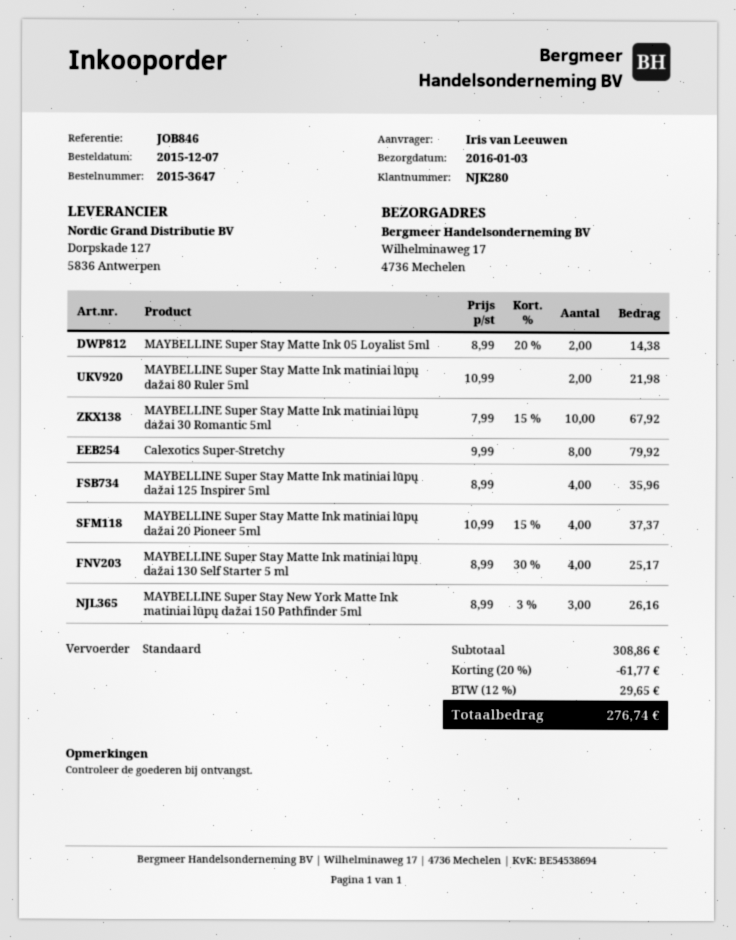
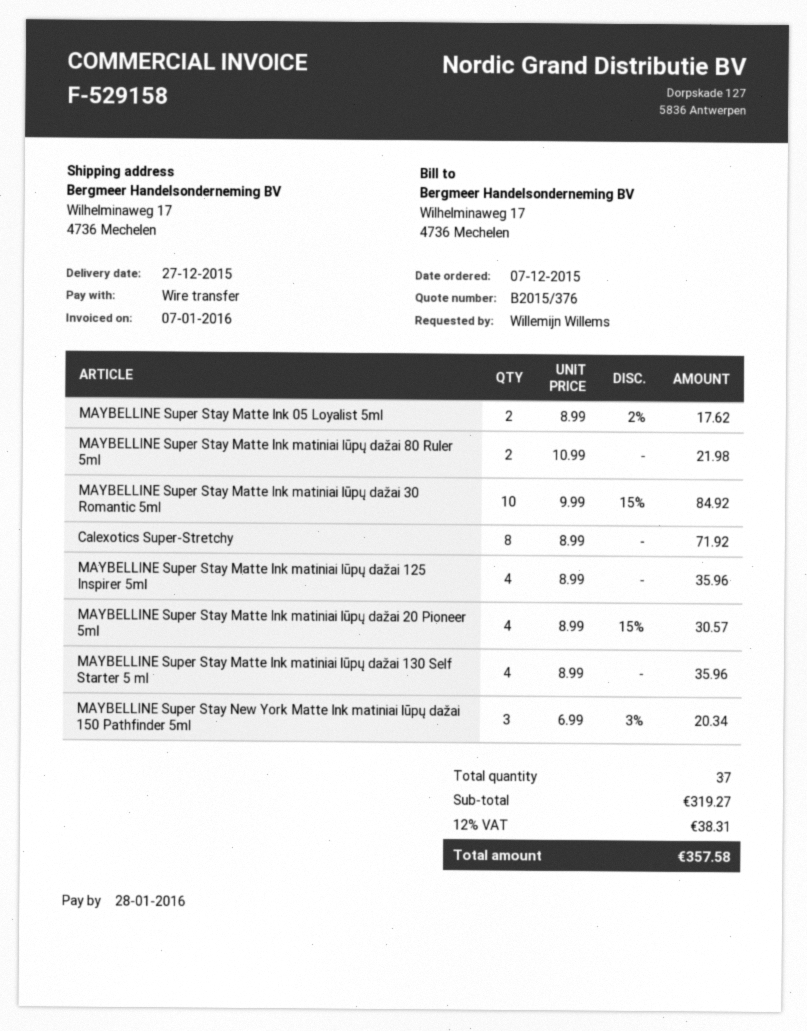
delivery date: 2016-01-03 -> 2015-12-27
ordered by: Iris van Leeuwen -> Willemijn Willems
MAYBELLINE Super Stay Matte Ink 05 Loyalist 5ml: 2 x 8.99 - 20% = 14.38 -> 2 x 8.99 - 2% = 17.62
MAYBELLINE Super Stay Matte Ink matiniai lūpų dažai 30 Romantic 5ml: 10 x 7.99 - 15% = 67.92 -> 10 x 9.99 - 15% = 84.92
Calexotics Super-Stretchy: 8 x 9.99 = 79.92 -> 8 x 8.99 = 71.92
MAYBELLINE Super Stay Matte Ink matiniai lūpų dažai 20 Pioneer 5ml: 4 x 10.99 - 15% = 37.37 -> 4 x 8.99 - 15% = 30.57
MAYBELLINE Super Stay Matte Ink matiniai lūpų dažai 130 Self Starter 5 ml: 4 x 8.99 - 30% = 25.17 -> 4 x 8.99 = 35.96
MAYBELLINE Super Stay New York Matte Ink matiniai lūpų dažai 150 Pathfinder 5ml: 3 x 8.99 - 3% = 26.16 -> 3 x 6.99 - 3% = 20.34
subtotal: 308.86 -> 319.27
discount: 20% = 61.77 -> none
tax: 12% = 29.65 -> 12% = 38.31
total: 276.74 -> 357.58

